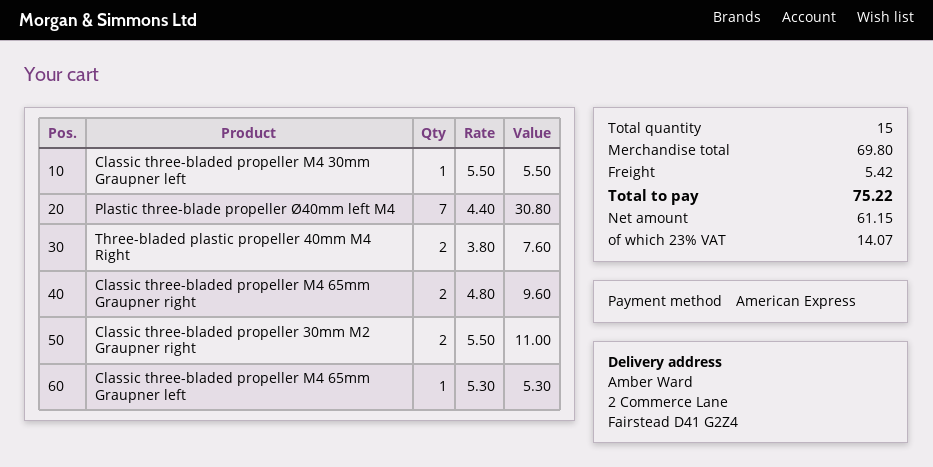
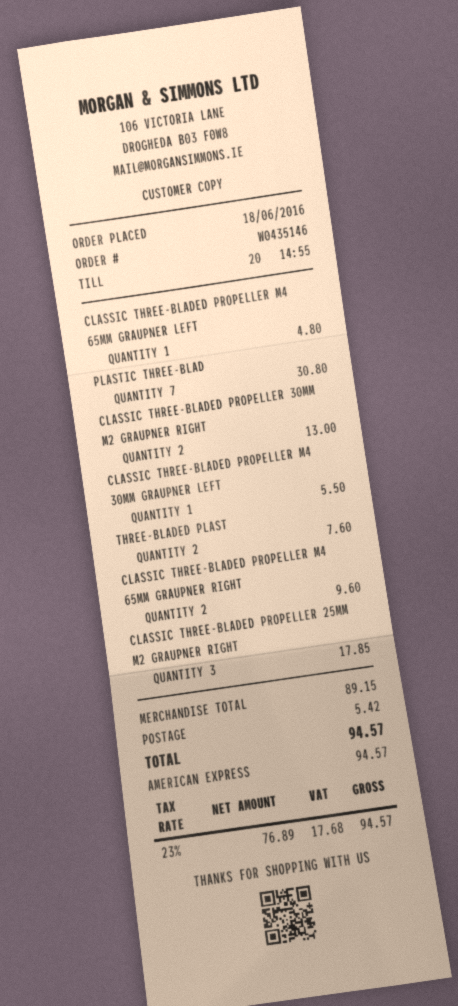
Classic three-bladed propeller 30mm M2 Graupner right: 2 for 11.00 -> 2 for 13.00
Classic three-bladed propeller M4 65mm Graupner left: 1 for 5.30 -> 1 for 4.80
CLASSIC THREE-BLADED PROPELLER 25MM M2 GRAUPNER RIGHT: none -> 3 for 17.85
subtotal: 69.80 -> 89.15
net: 61.15 -> 76.89
tax: 23% = 14.07 -> 23% = 17.68
total: 75.22 -> 94.57

